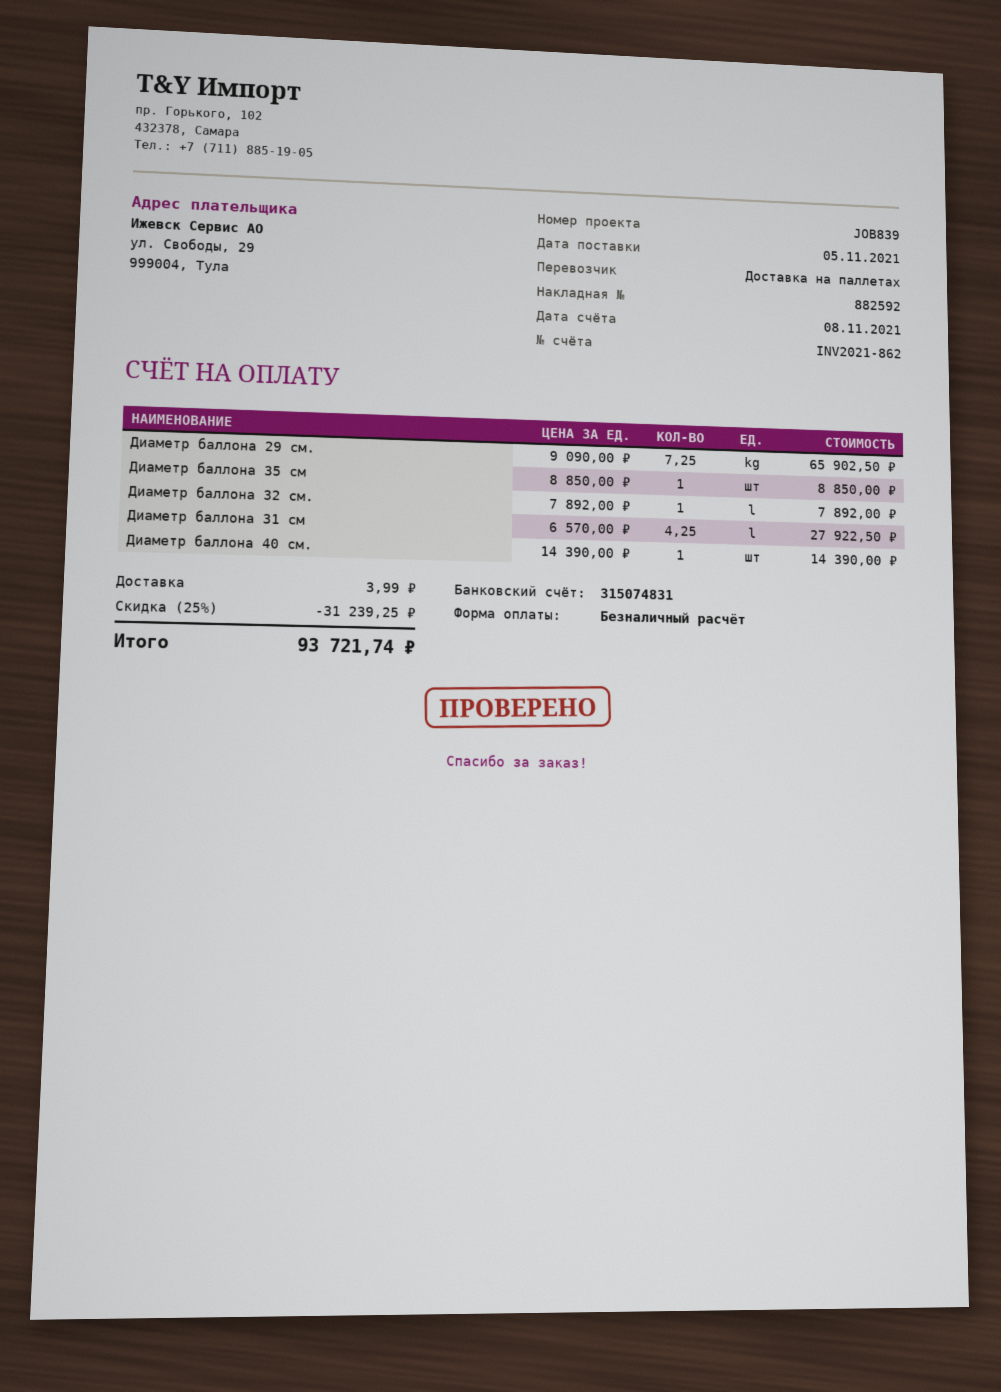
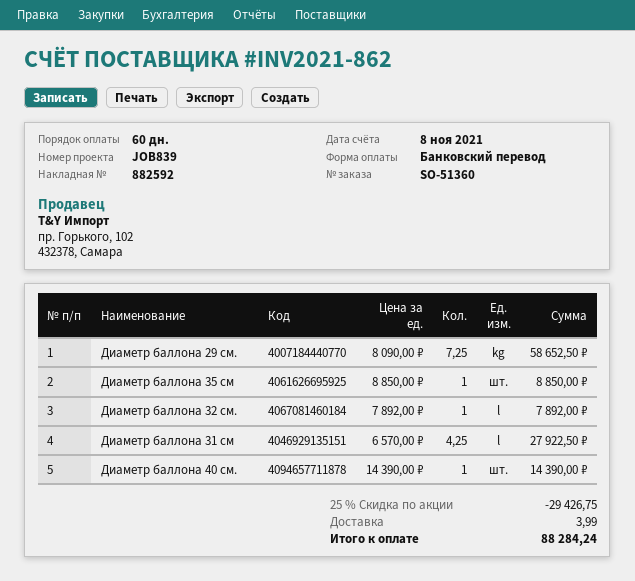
Диаметр баллона 29 см.: 7.25 x 9090.00 = 65902.50 -> 7.25 x 8090.00 = 58652.50
discount: 25% = 31239.25 -> 25% = 29426.75
total: 93721.74 -> 88284.24

